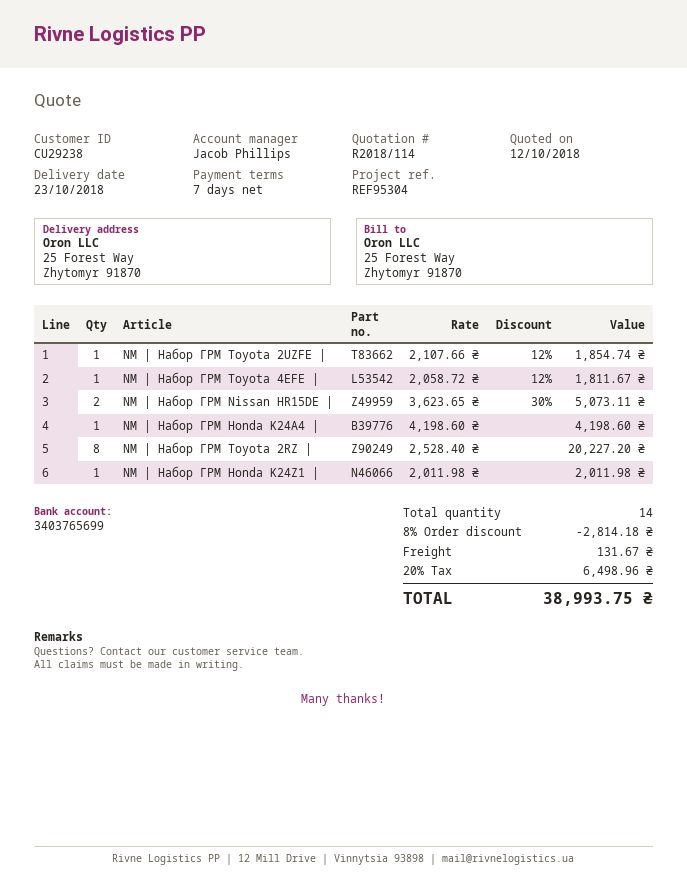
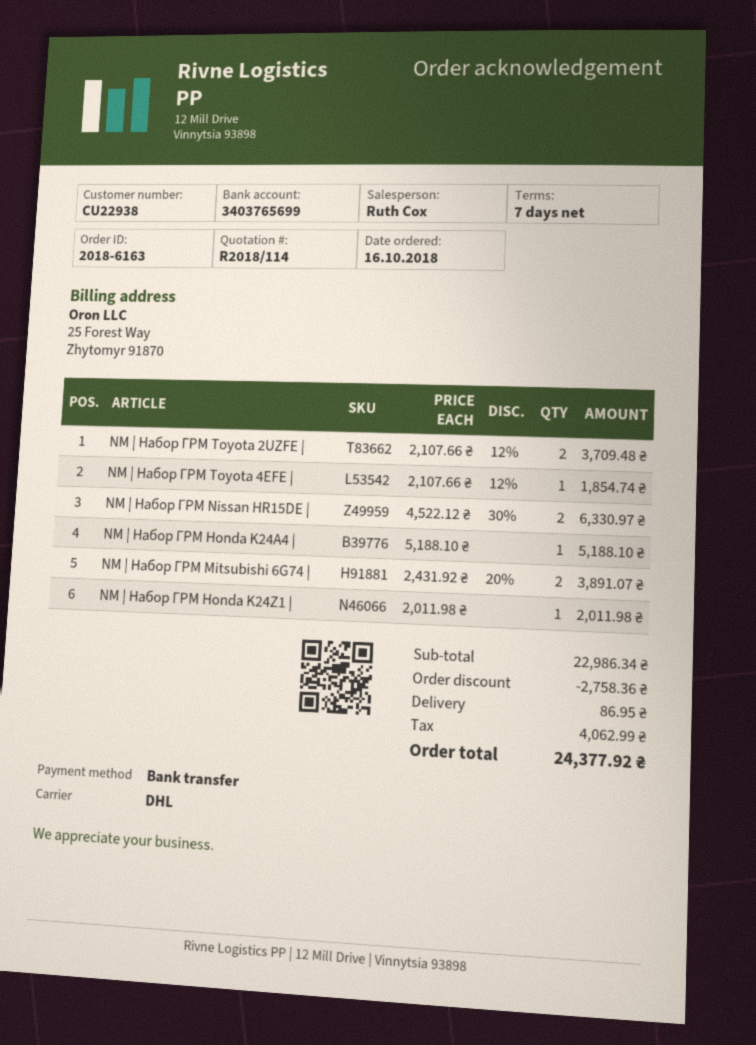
customer number: CU29238 -> CU22938
sales rep: Jacob Phillips -> Ruth Cox
NM | Набор ГРМ Toyota 2UZFE |: 1 x 2107.66 - 12% = 1854.74 -> 2 x 2107.66 - 12% = 3709.48
NM | Набор ГРМ Toyota 4EFE |: 1 x 2058.72 - 12% = 1811.67 -> 1 x 2107.66 - 12% = 1854.74
NM | Набор ГРМ Nissan HR15DE |: 2 x 3623.65 - 30% = 5073.11 -> 2 x 4522.12 - 30% = 6330.97
NM | Набор ГРМ Honda K24A4 |: 1 x 4198.60 = 4198.60 -> 1 x 5188.10 = 5188.10
NM | Набор ГРМ Toyota 2RZ |: 8 x 2528.40 = 20227.20 -> none
NM | Набор ГРМ Mitsubishi 6G74 |: none -> 2 x 2431.92 - 20% = 3891.07
discount: 2814.18 -> 2758.36
shipping: 131.67 -> 86.95
tax: 6498.96 -> 4062.99
total: 38993.75 -> 24377.92

